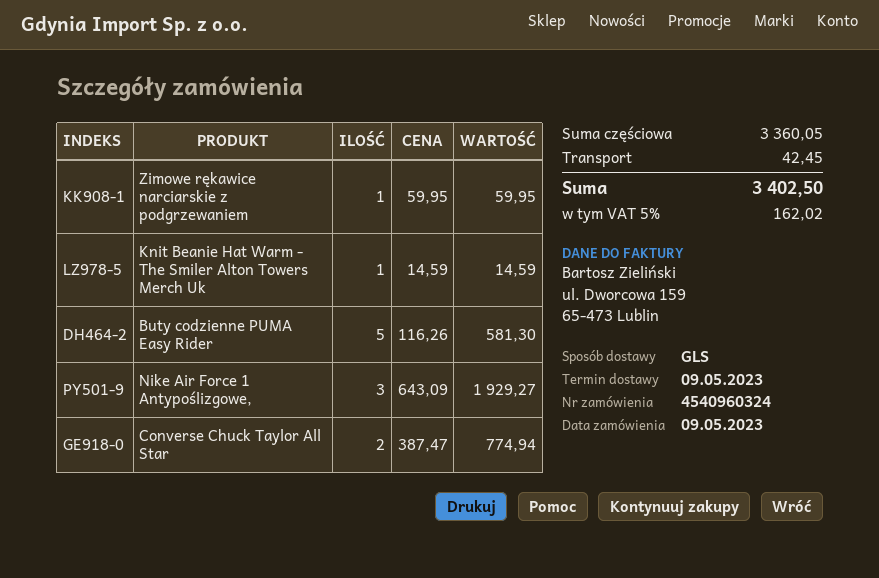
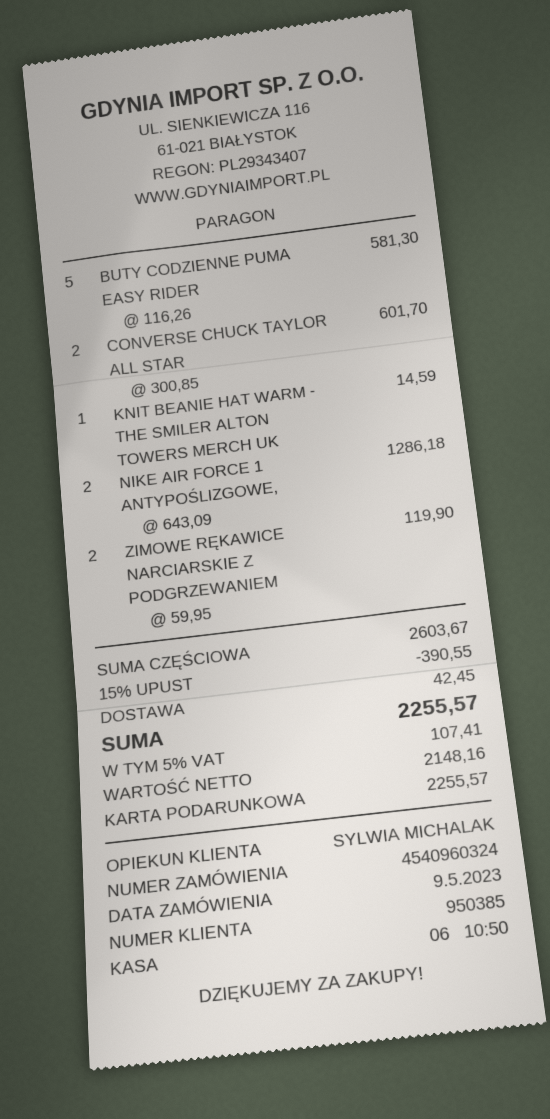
Zimowe rękawice narciarskie z podgrzewaniem: 1 x 59.95 = 59.95 -> 2 x 59.95 = 119.90
Nike Air Force 1 Antypoślizgowe,: 3 x 643.09 = 1929.27 -> 2 x 643.09 = 1286.18
Converse Chuck Taylor All Star: 2 x 387.47 = 774.94 -> 2 x 300.85 = 601.70
subtotal: 3360.05 -> 2603.67
discount: none -> 15% = 390.55
tax: 5% = 162.02 -> 5% = 107.41
total: 3402.50 -> 2255.57

